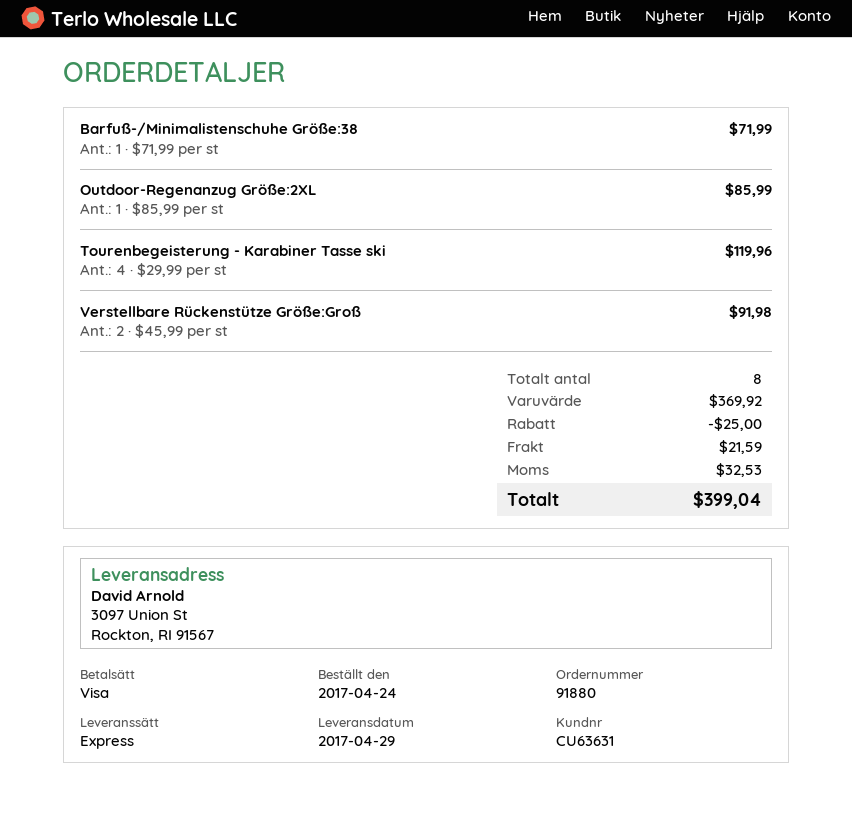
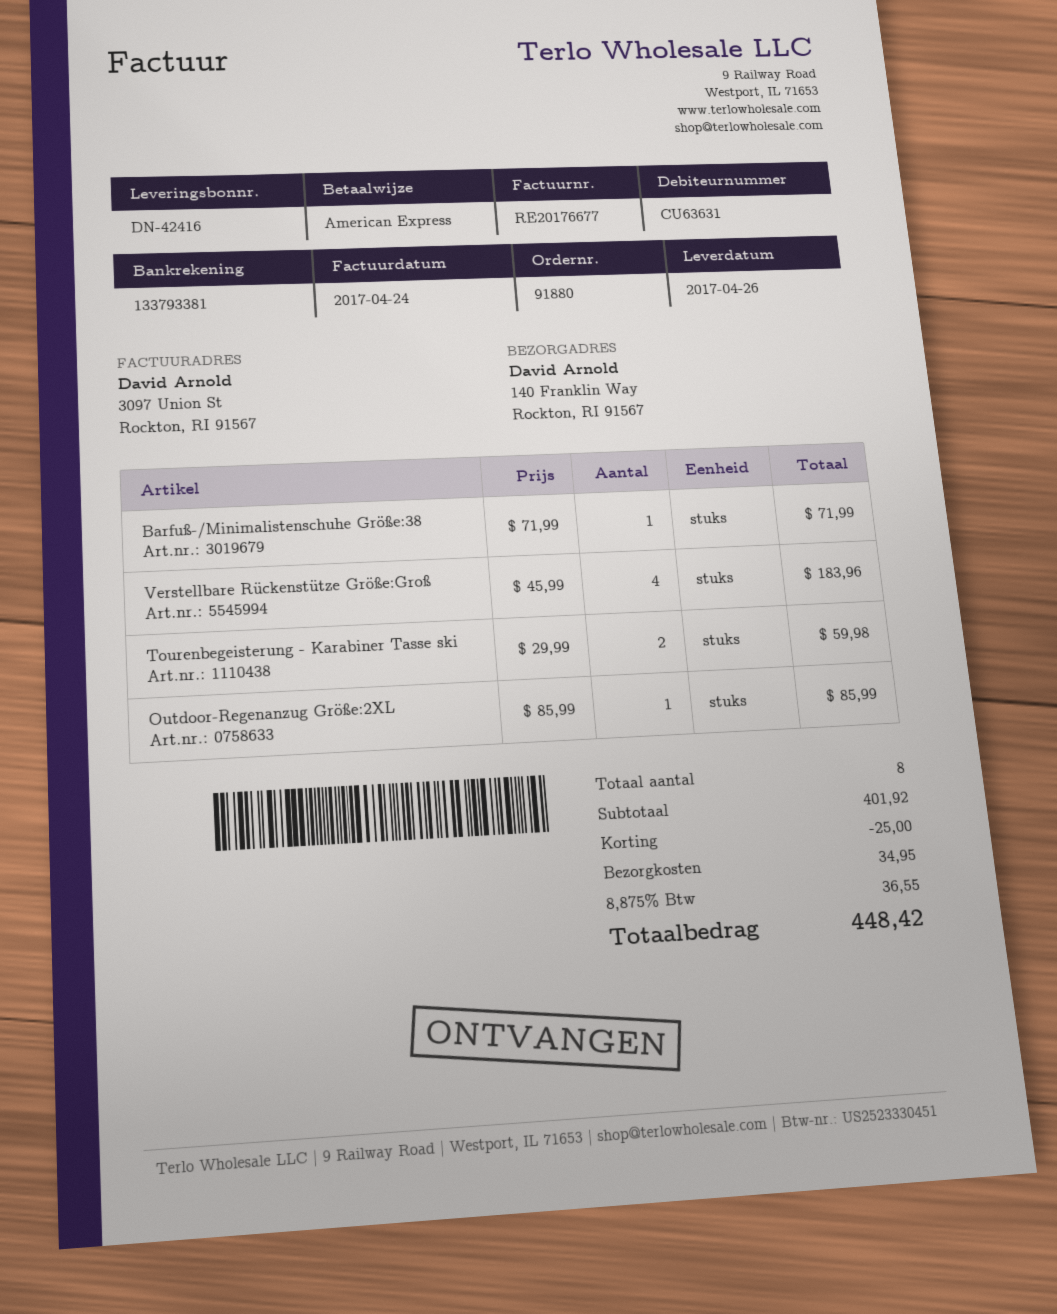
delivery date: 2017-04-29 -> 2017-04-26
payment method: Visa -> American Express
ship to: 3097 Union St, Rockton, RI 91567 -> 140 Franklin Way, Rockton, RI 91567
Tourenbegeisterung - Karabiner Tasse ski: 4 x 29.99 = 119.96 -> 2 x 29.99 = 59.98
Verstellbare Rückenstütze Größe:Groß: 2 x 45.99 = 91.98 -> 4 x 45.99 = 183.96
subtotal: 369.92 -> 401.92
shipping: 21.59 -> 34.95
tax: 32.53 -> 36.55
total: 399.04 -> 448.42

